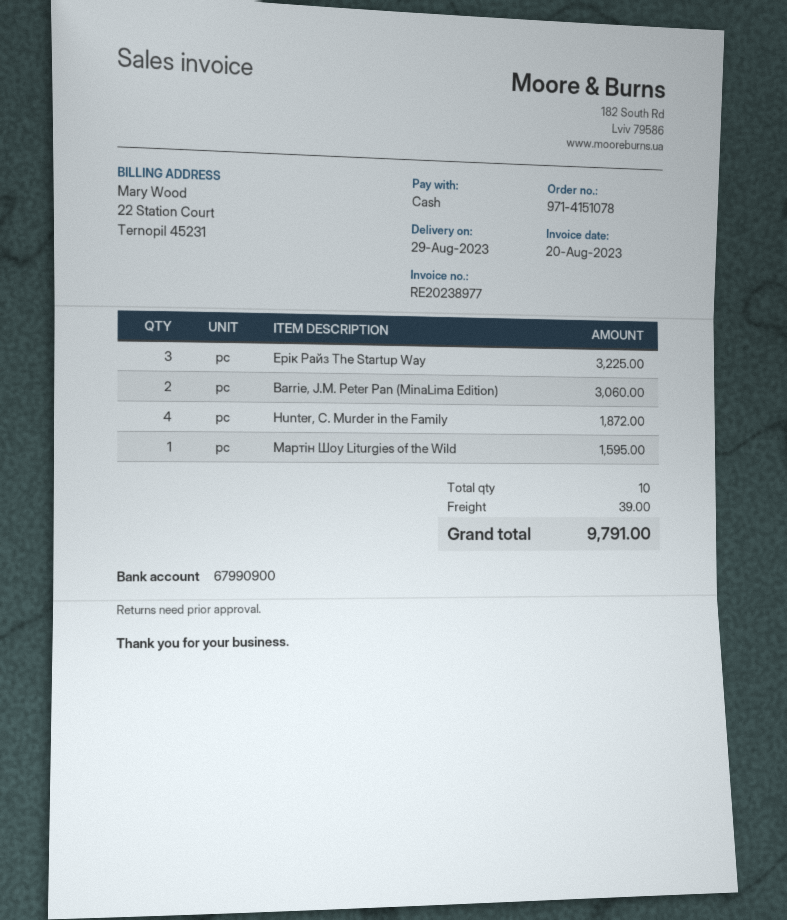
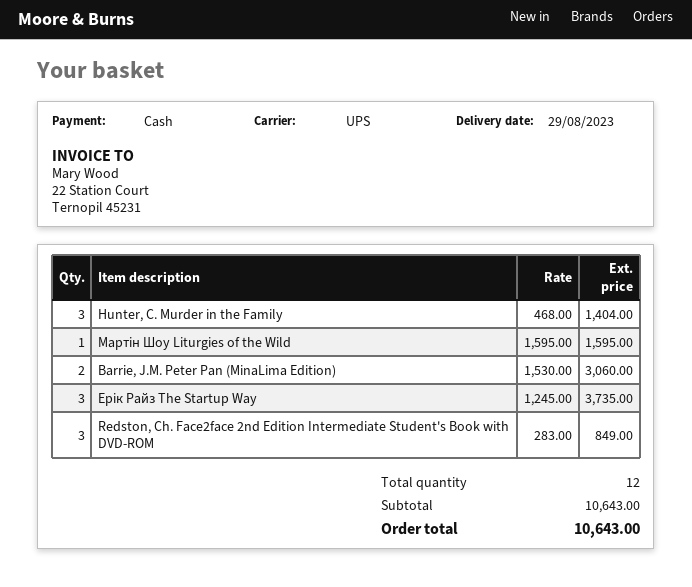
Ерік Райз The Startup Way: 3 for 3225.00 -> 3 for 3735.00
Hunter, C. Murder in the Family: 4 for 1872.00 -> 3 for 1404.00
Redston, Ch. Face2face 2nd Edition Intermediate Student's Book with DVD-ROM: none -> 3 for 849.00
total quantity: 10 -> 12
shipping: 39.00 -> none
total: 9791.00 -> 10643.00

